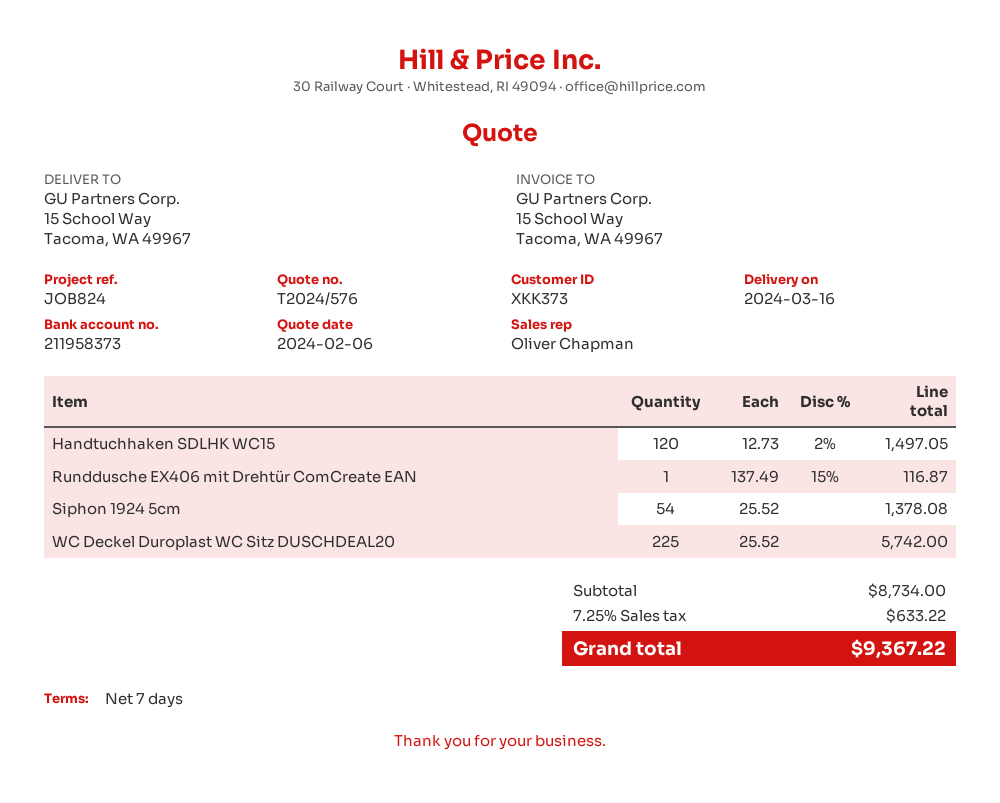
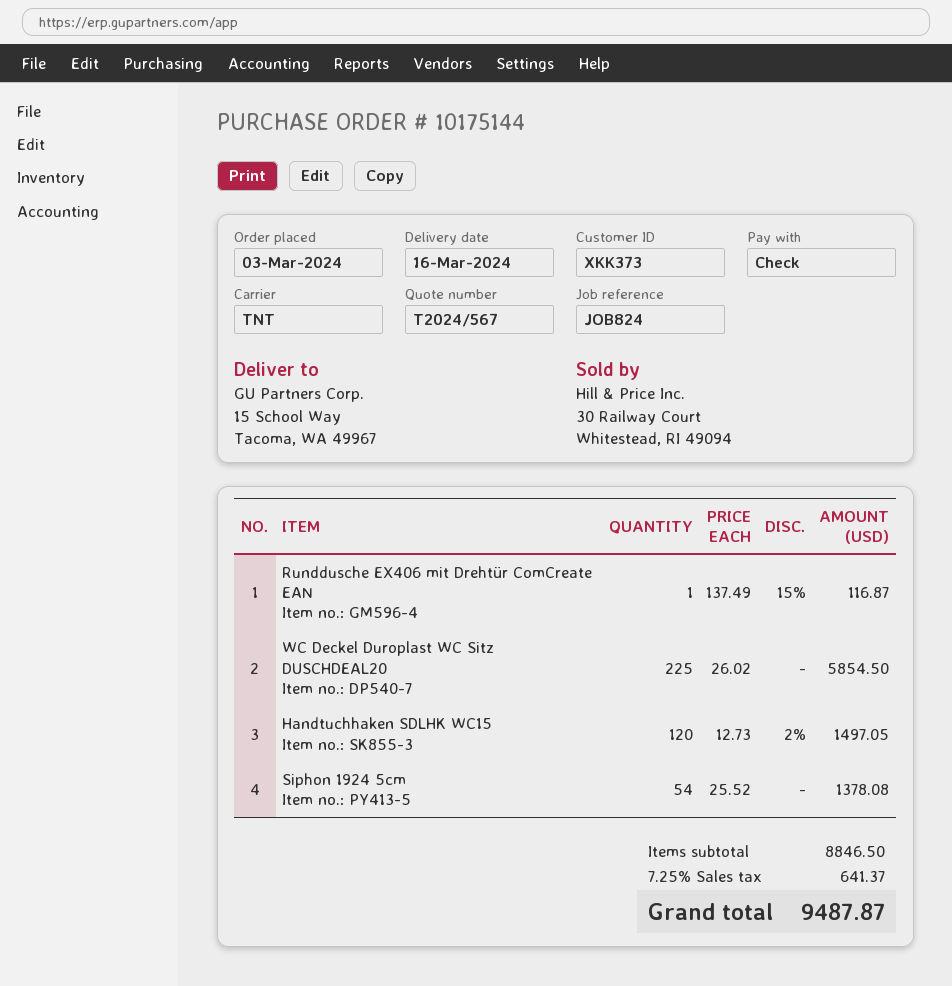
quote number: T2024/576 -> T2024/567
WC Deckel Duroplast WC Sitz DUSCHDEAL20: 225 x 25.52 = 5742.00 -> 225 x 26.02 = 5854.50
subtotal: 8734.00 -> 8846.50
tax: 7.25% = 633.22 -> 7.25% = 641.37
total: 9367.22 -> 9487.87

